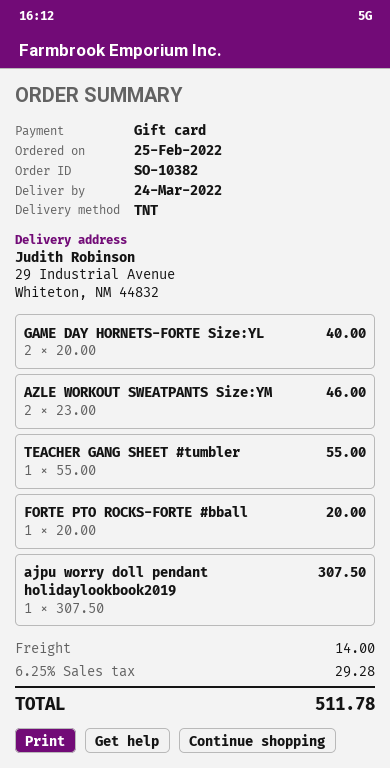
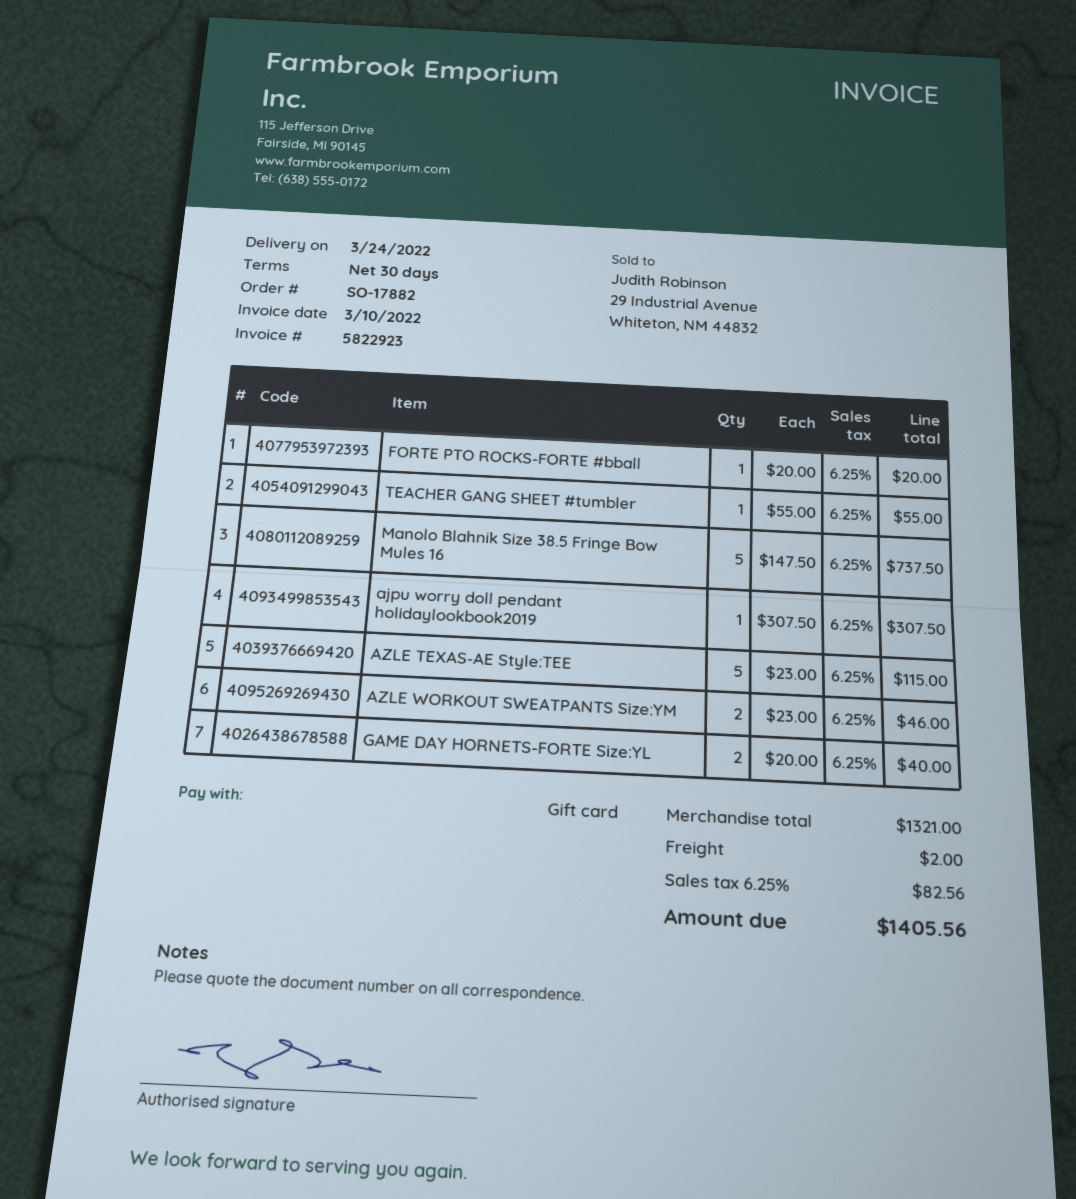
order number: SO-10382 -> SO-17882
Manolo Blahnik Size 38.5 Fringe Bow Mules 16: none -> 5 x 147.50 = 737.50
AZLE TEXAS-AE Style:TEE: none -> 5 x 23.00 = 115.00
shipping: 14.00 -> 2.00
tax: 6.25% = 29.28 -> 6.25% = 82.56
total: 511.78 -> 1405.56

